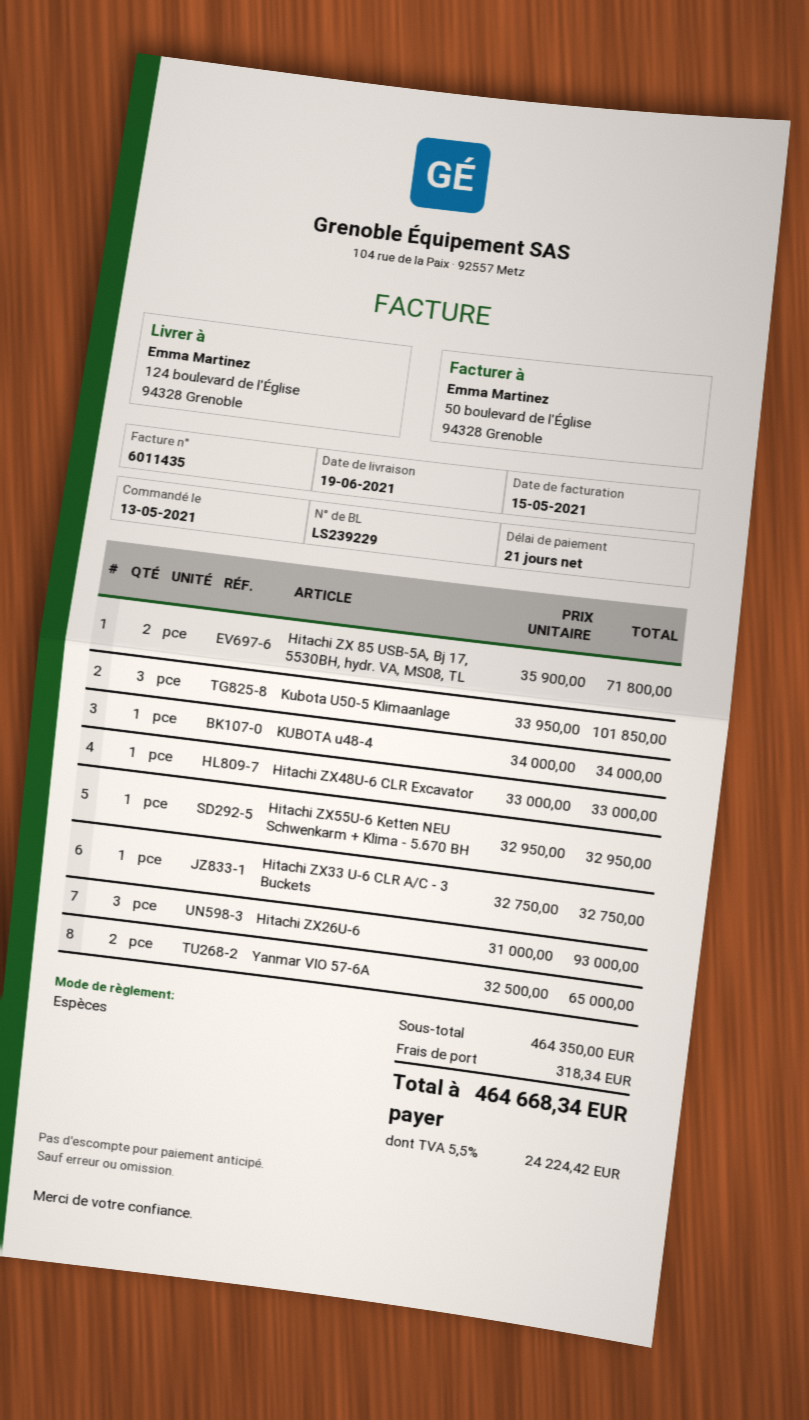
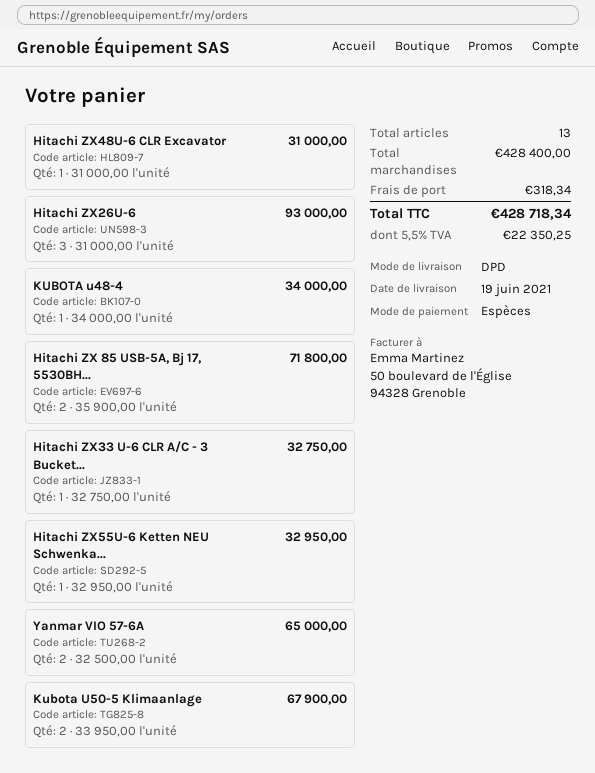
Kubota U50-5 Klimaanlage: 3 x 33950.00 = 101850.00 -> 2 x 33950.00 = 67900.00
Hitachi ZX48U-6 CLR Excavator: 1 x 33000.00 = 33000.00 -> 1 x 31000.00 = 31000.00
subtotal: 464350.00 -> 428400.00
tax: 5.5% = 24224.42 -> 5.5% = 22350.25
total: 464668.34 -> 428718.34

